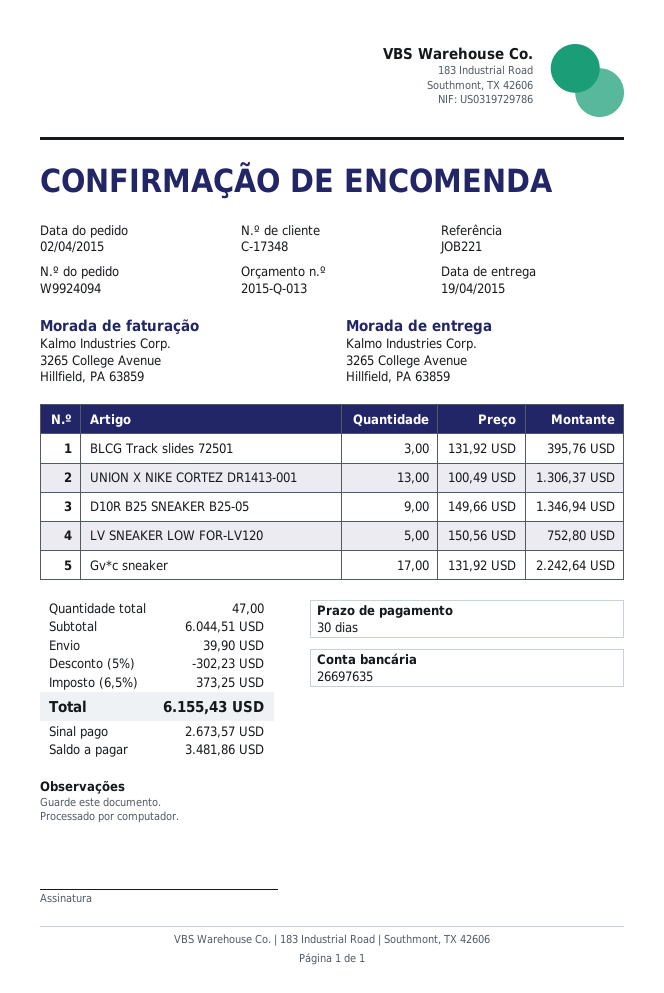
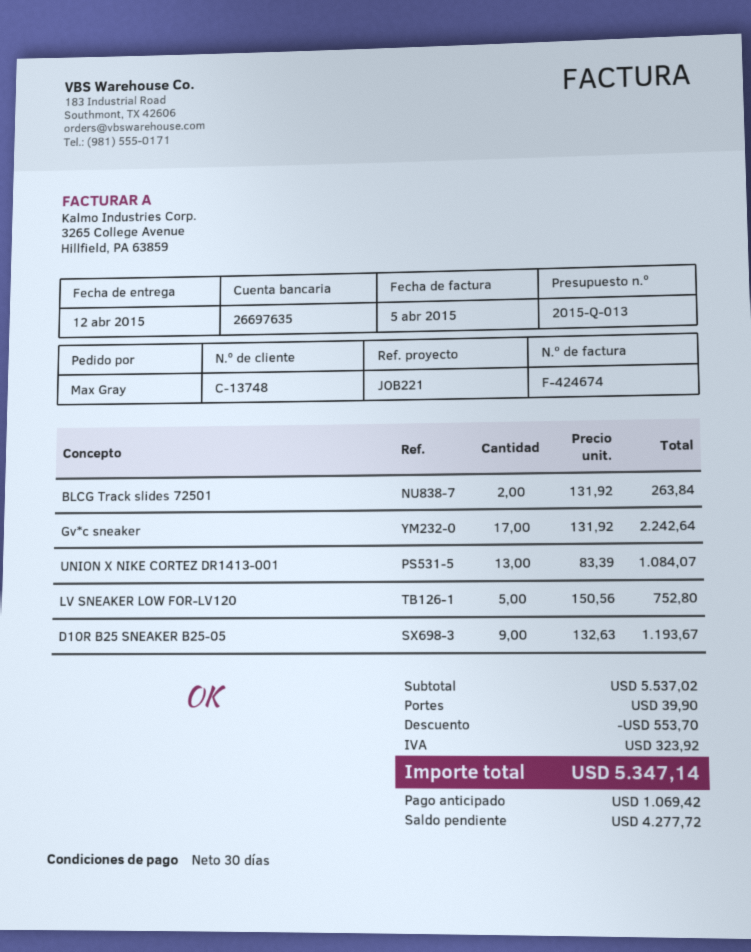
delivery date: 2015-04-19 -> 2015-04-12
customer number: C-17348 -> C-13748
BLCG Track slides 72501: 3 x 131.92 = 395.76 -> 2 x 131.92 = 263.84
UNION X NIKE CORTEZ DR1413-001: 13 x 100.49 = 1306.37 -> 13 x 83.39 = 1084.07
D10R B25 SNEAKER B25-05: 9 x 149.66 = 1346.94 -> 9 x 132.63 = 1193.67
subtotal: 6044.51 -> 5537.02
discount: 302.23 -> 553.70
tax: 373.25 -> 323.92
total: 6155.43 -> 5347.14
deposit: 2673.57 -> 1069.42
balance: 3481.86 -> 4277.72

